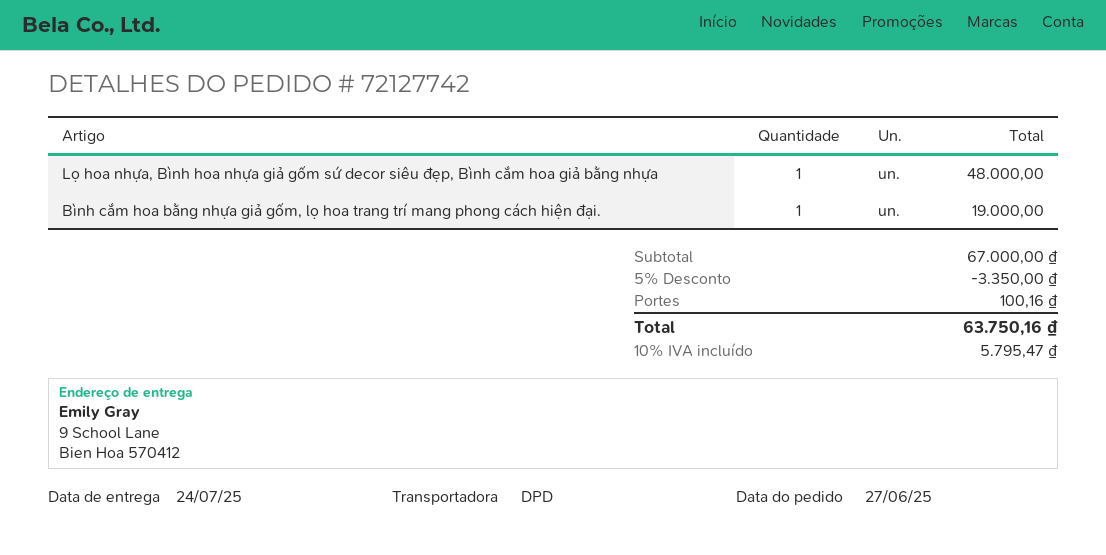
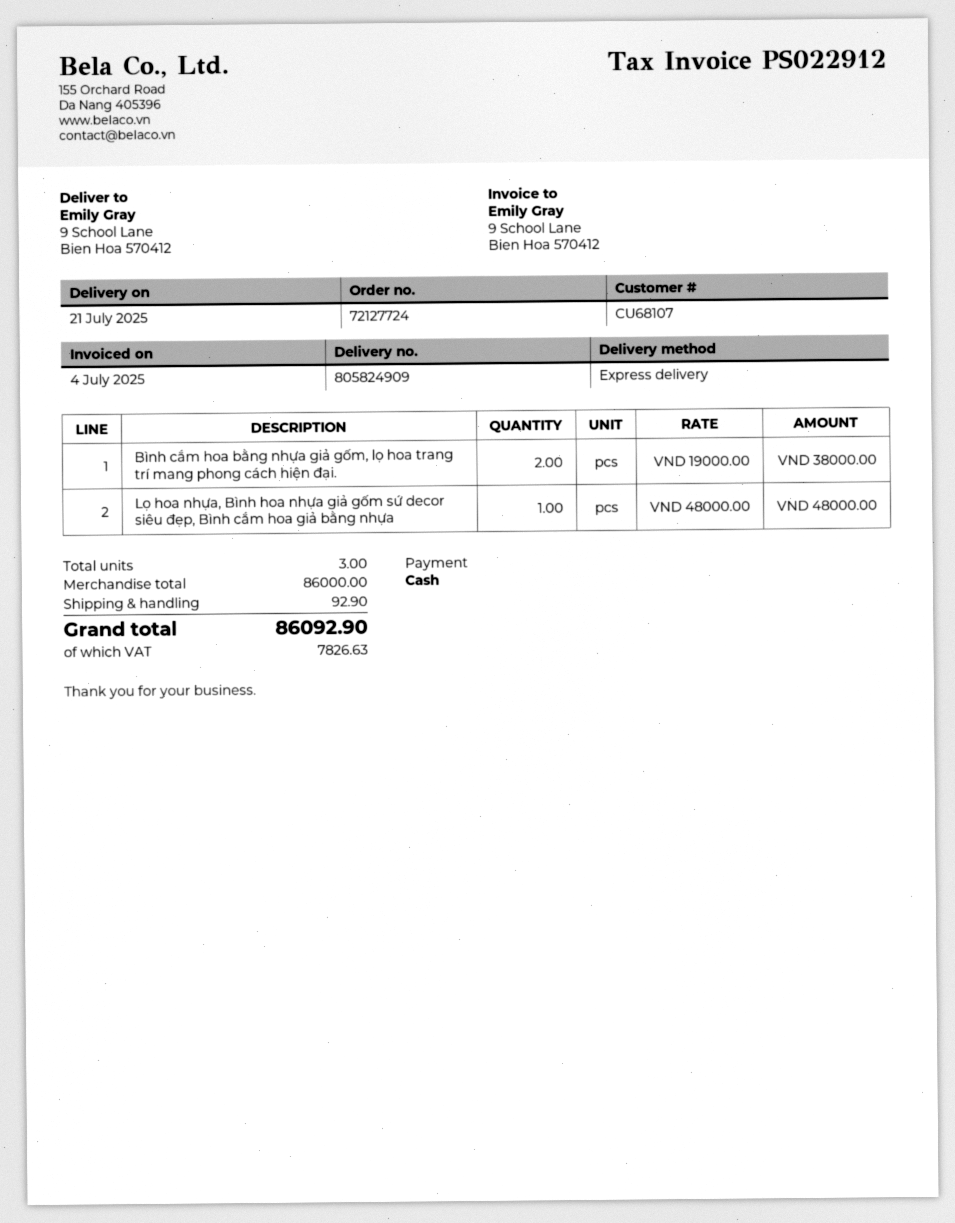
order number: 72127742 -> 72127724
delivery date: 2025-07-24 -> 2025-07-21
shipping method: DPD -> express
Bình cắm hoa bằng nhựa giả gốm, lọ hoa trang trí mang phong cách hiện đại.: 1 for 19000.00 -> 2 for 38000.00
subtotal: 67000.00 -> 86000.00
discount: 5% = 3350.00 -> none
shipping: 100.16 -> 92.90
tax: 5795.47 -> 7826.63
total: 63750.16 -> 86092.90

